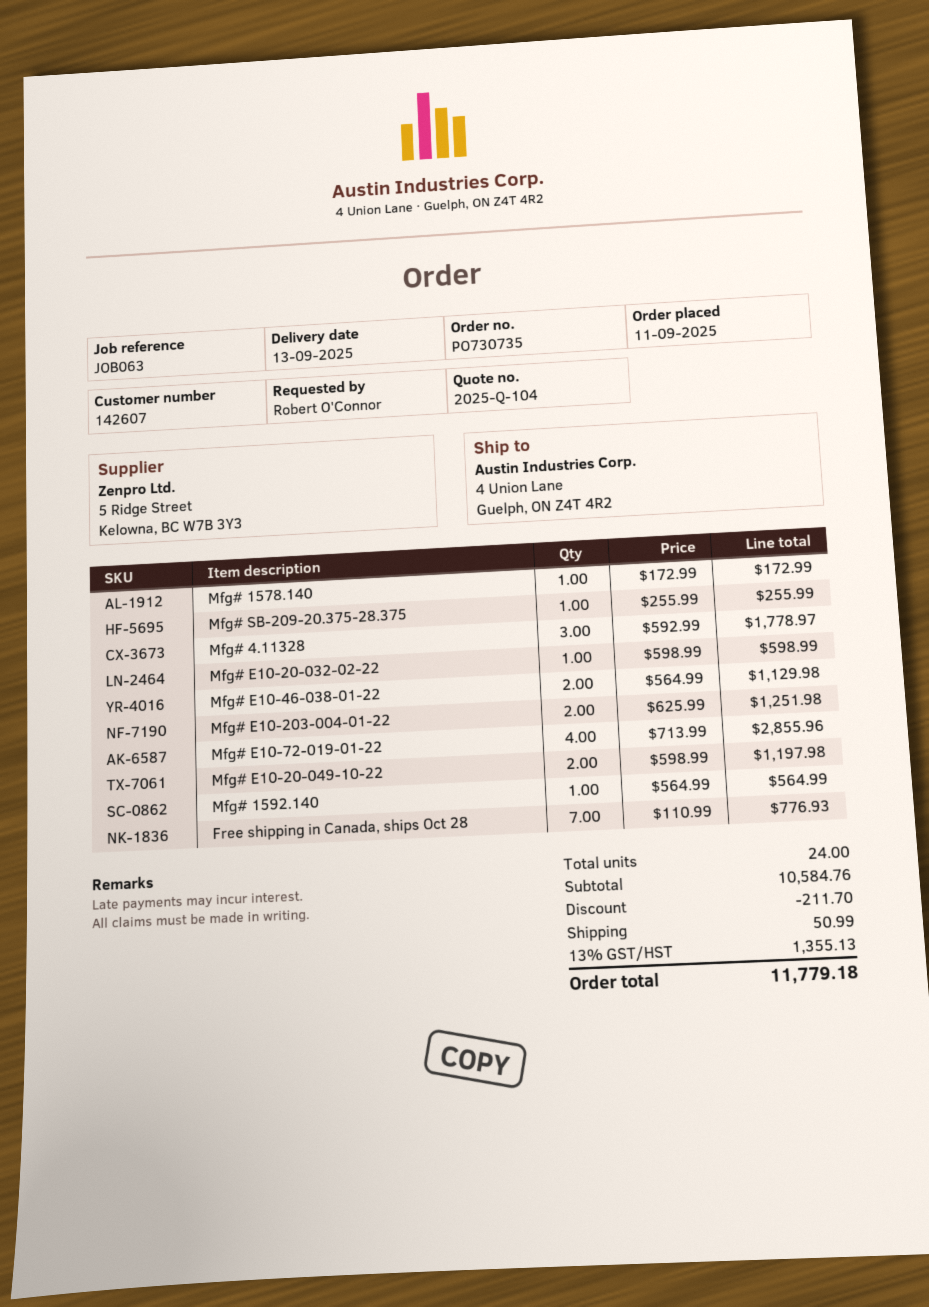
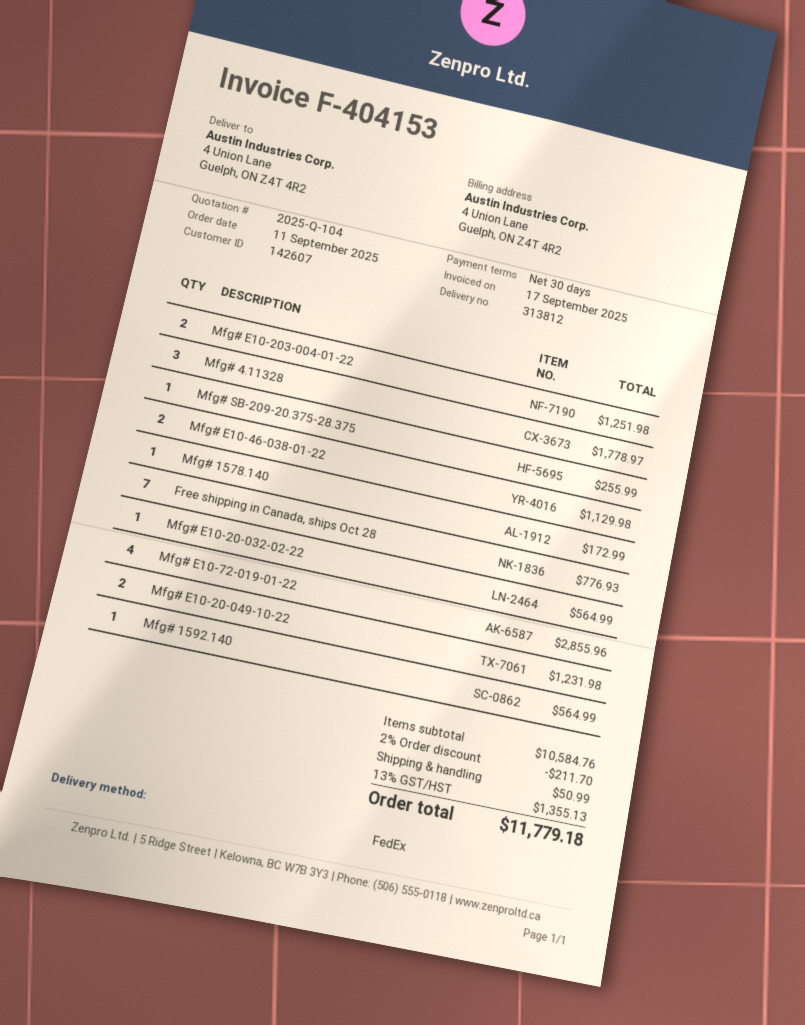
Mfg# E10-20-032-02-22: 1 for 598.99 -> 1 for 564.99
Mfg# E10-20-049-10-22: 2 for 1197.98 -> 2 for 1231.98

